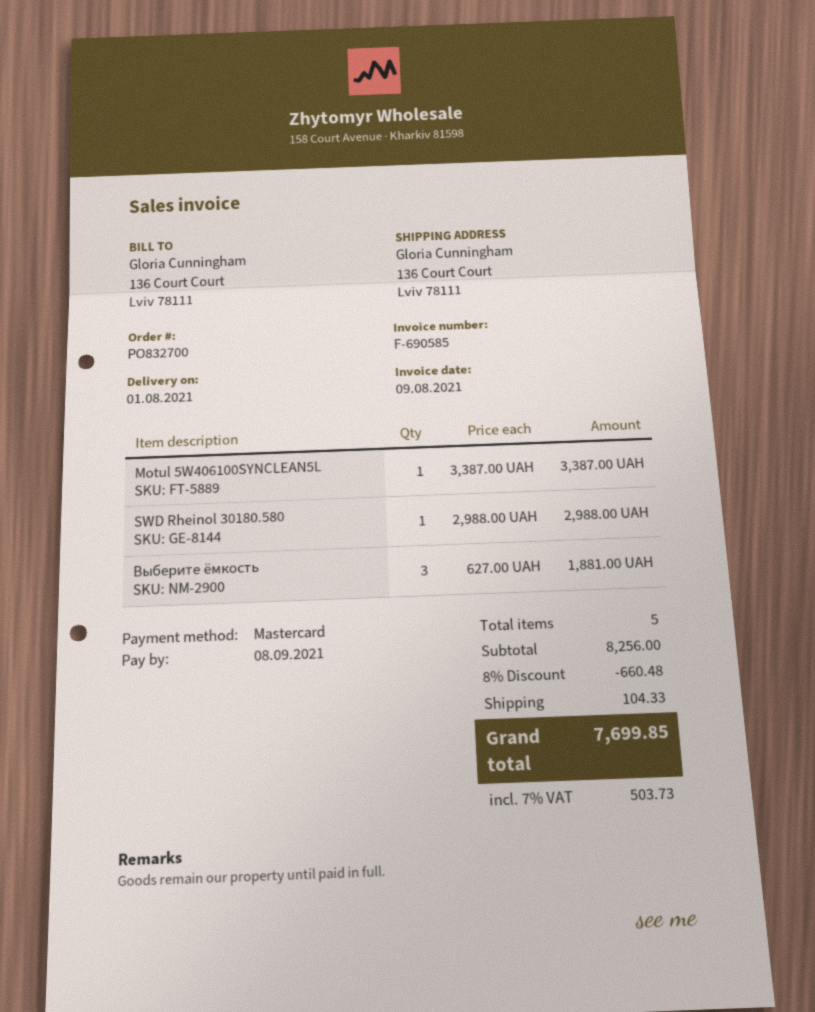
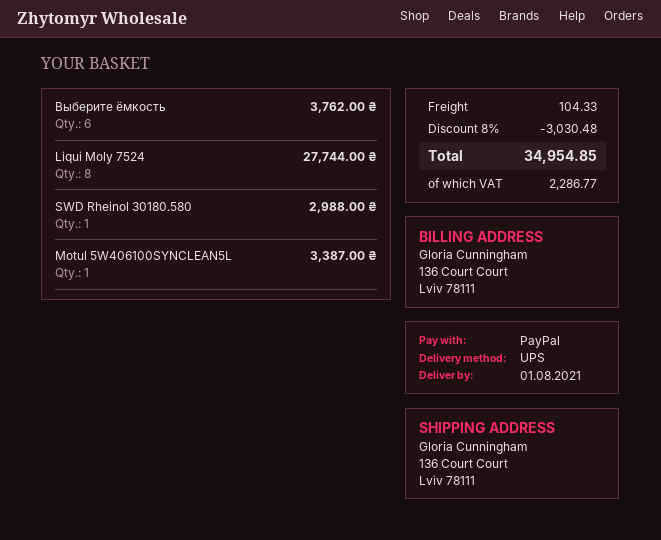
payment method: Mastercard -> PayPal
Выберите ёмкость: 3 for 1881.00 -> 6 for 3762.00
Liqui Moly 7524: none -> 8 for 27744.00
discount: 8% = 660.48 -> 8% = 3030.48
tax: 503.73 -> 2286.77
total: 7699.85 -> 34954.85

